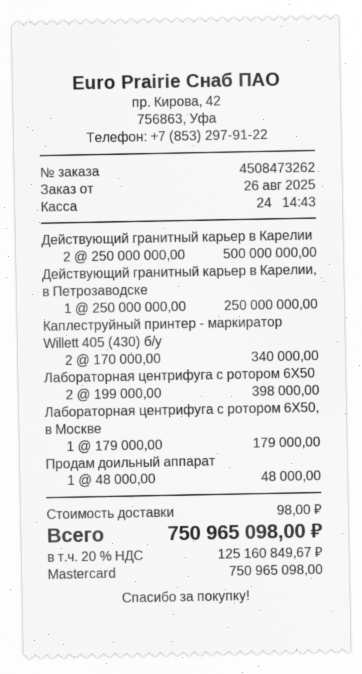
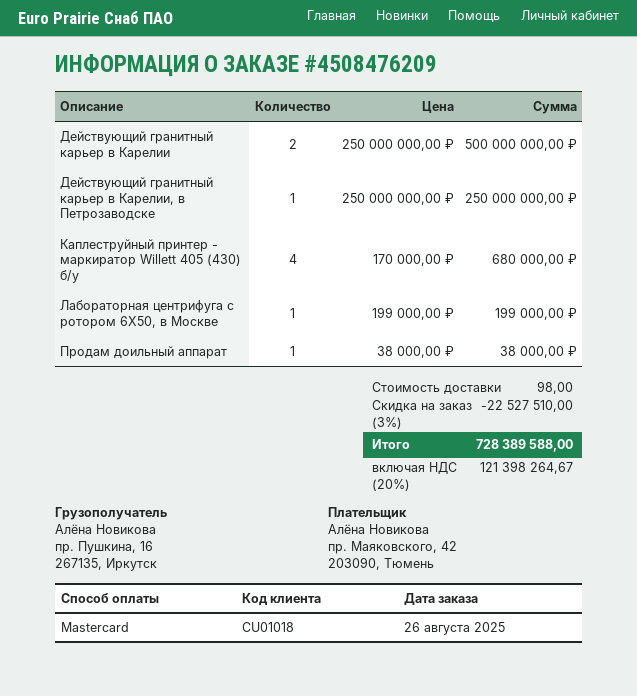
order number: 4508473262 -> 4508476209
Каплеструйный принтер - маркиратор Willett 405 (430) б/у: 2 x 170000.00 = 340000.00 -> 4 x 170000.00 = 680000.00
Лабораторная центрифуга с ротором 6Х50: 2 x 199000.00 = 398000.00 -> none
Лабораторная центрифуга с ротором 6Х50, в Москве: 1 x 179000.00 = 179000.00 -> 1 x 199000.00 = 199000.00
Продам доильный аппарат: 1 x 48000.00 = 48000.00 -> 1 x 38000.00 = 38000.00
discount: none -> 3% = 22527510.00
tax: 20% = 125160849.67 -> 20% = 121398264.67
total: 750965098.00 -> 728389588.00

